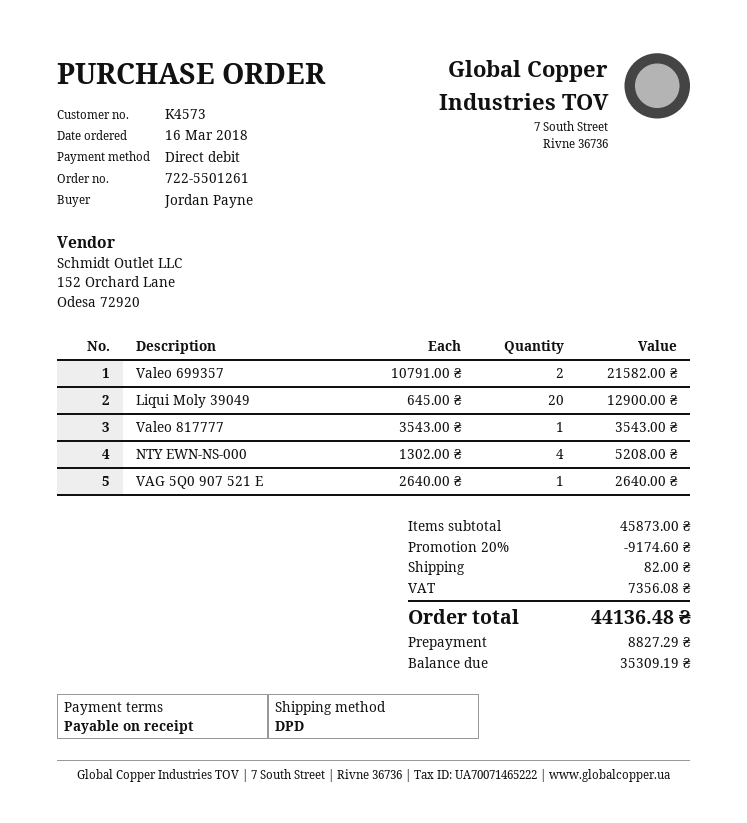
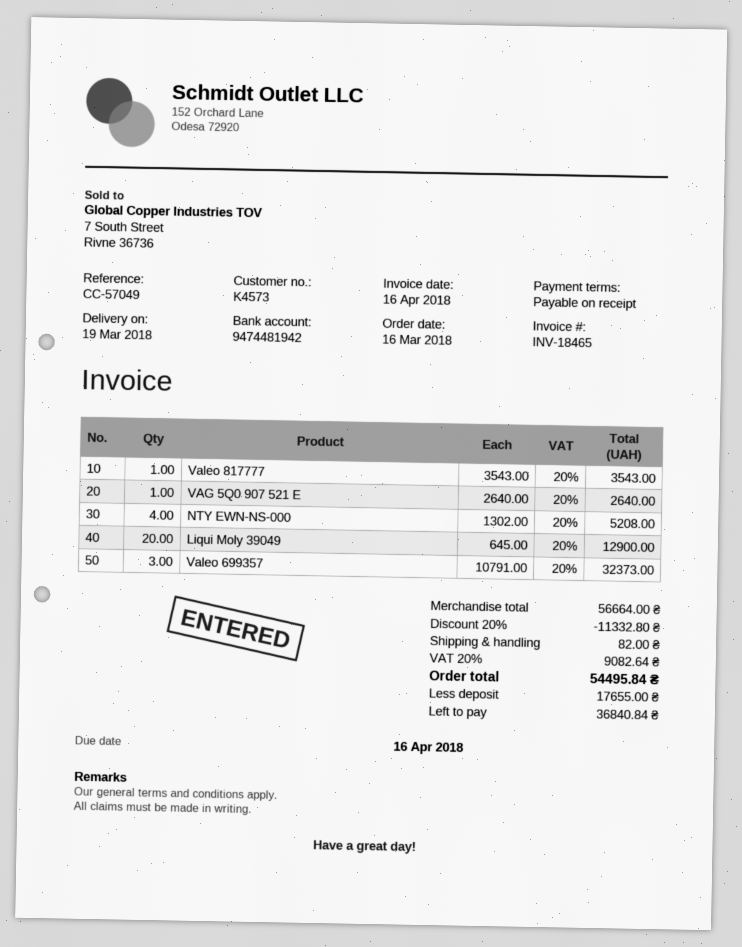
Valeo 699357: 2 x 10791.00 = 21582.00 -> 3 x 10791.00 = 32373.00
subtotal: 45873.00 -> 56664.00
discount: 20% = 9174.60 -> 20% = 11332.80
tax: 7356.08 -> 9082.64
total: 44136.48 -> 54495.84
deposit: 8827.29 -> 17655.00
balance: 35309.19 -> 36840.84

